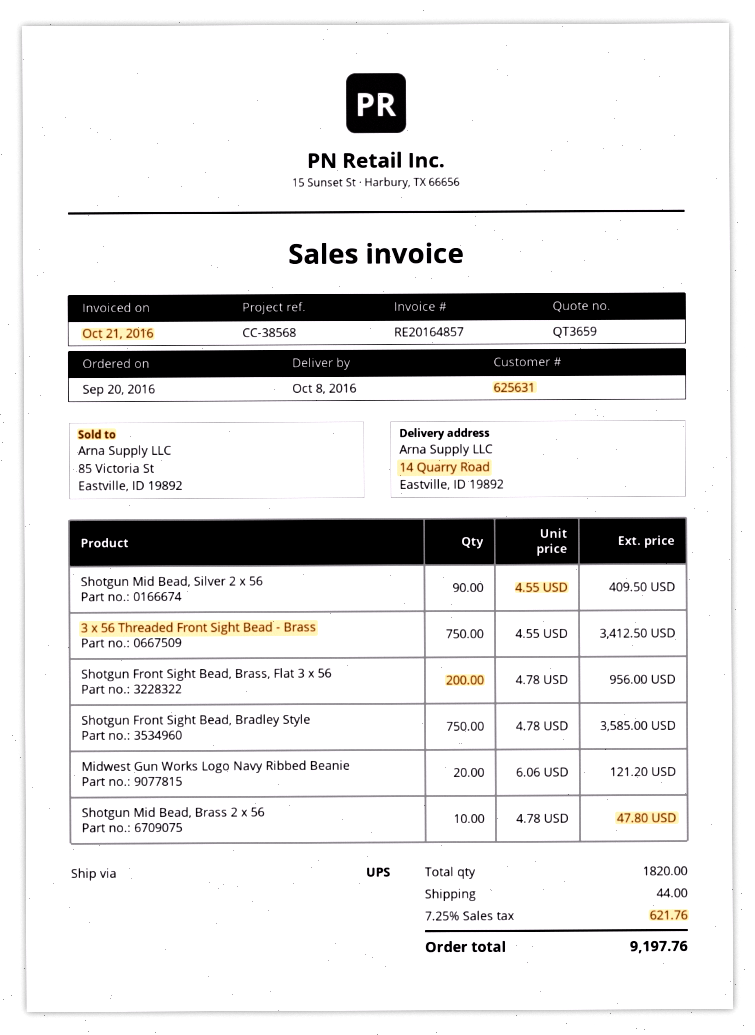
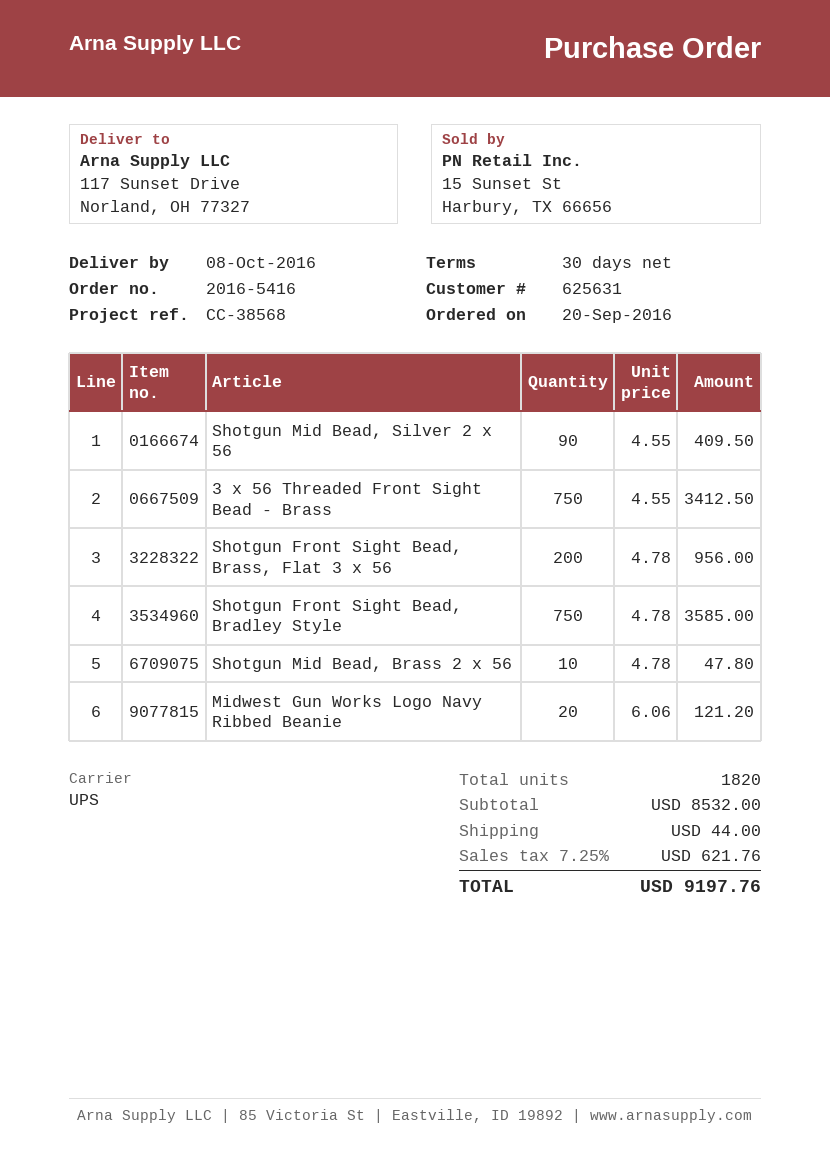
ship to: 14 Quarry Road, Eastville, ID 19892 -> 117 Sunset Drive, Norland, OH 77327

